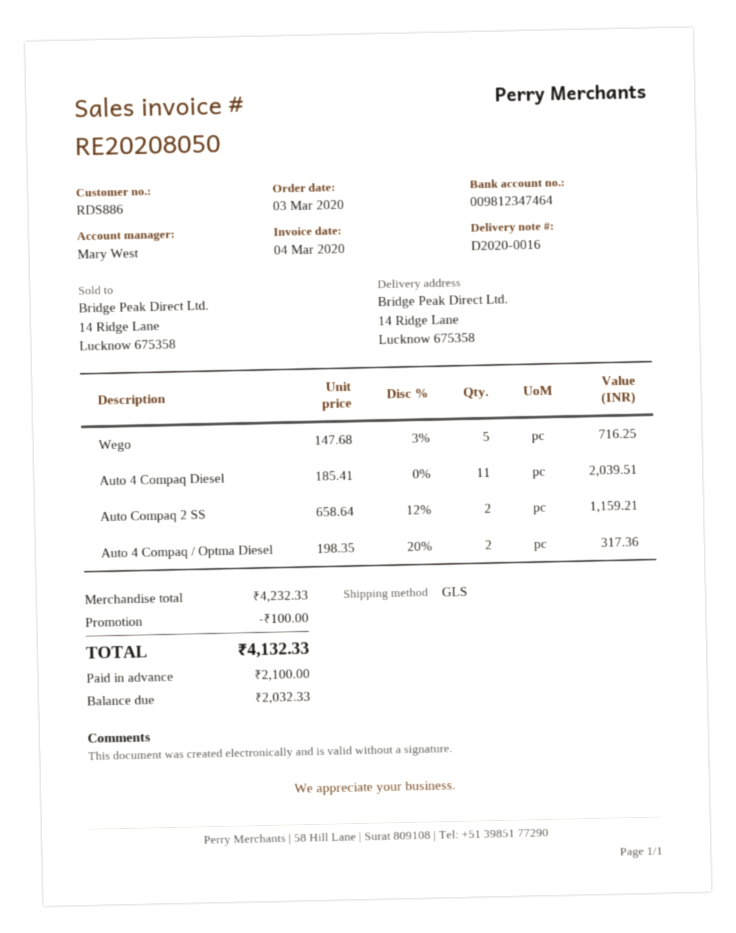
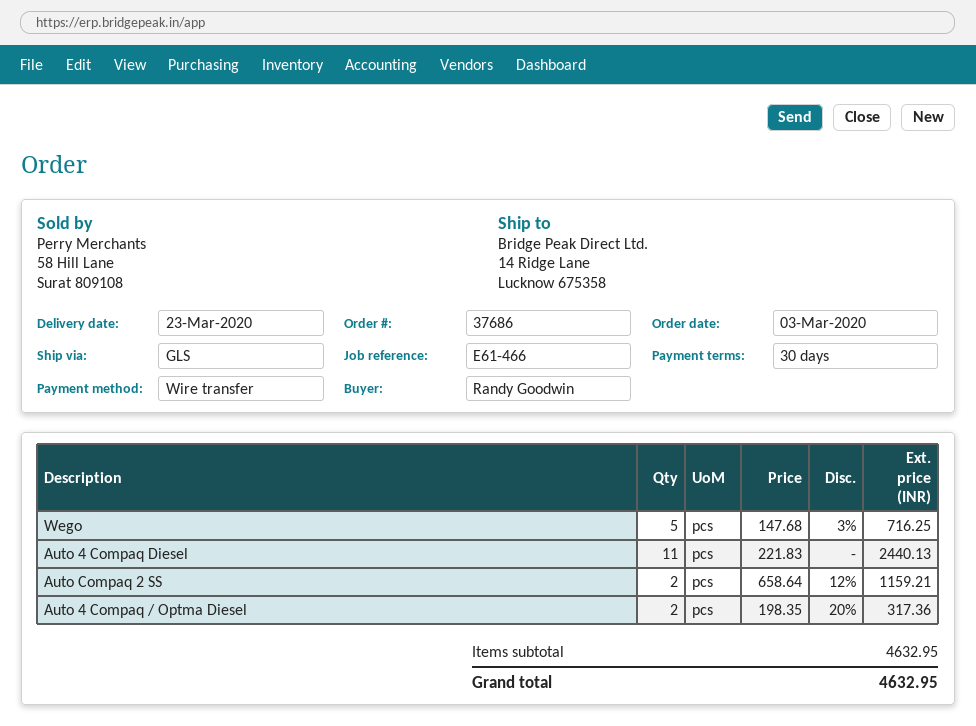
Auto 4 Compaq Diesel: 11 x 185.41 = 2039.51 -> 11 x 221.83 = 2440.13
subtotal: 4232.33 -> 4632.95
discount: 100.00 -> none
total: 4132.33 -> 4632.95

